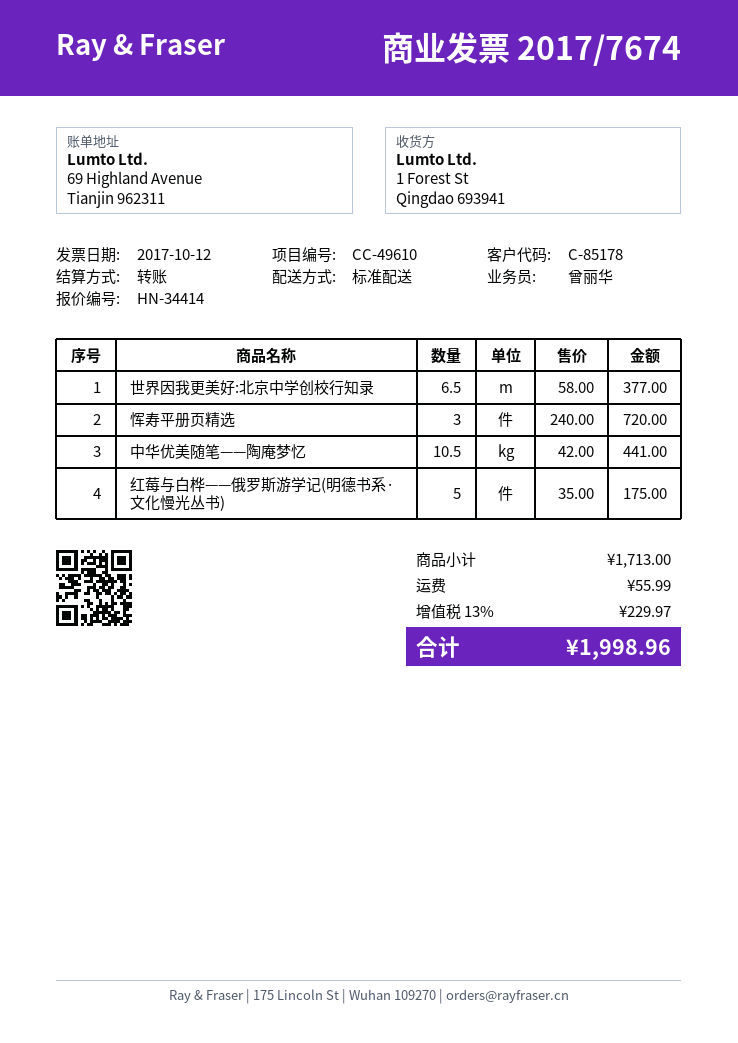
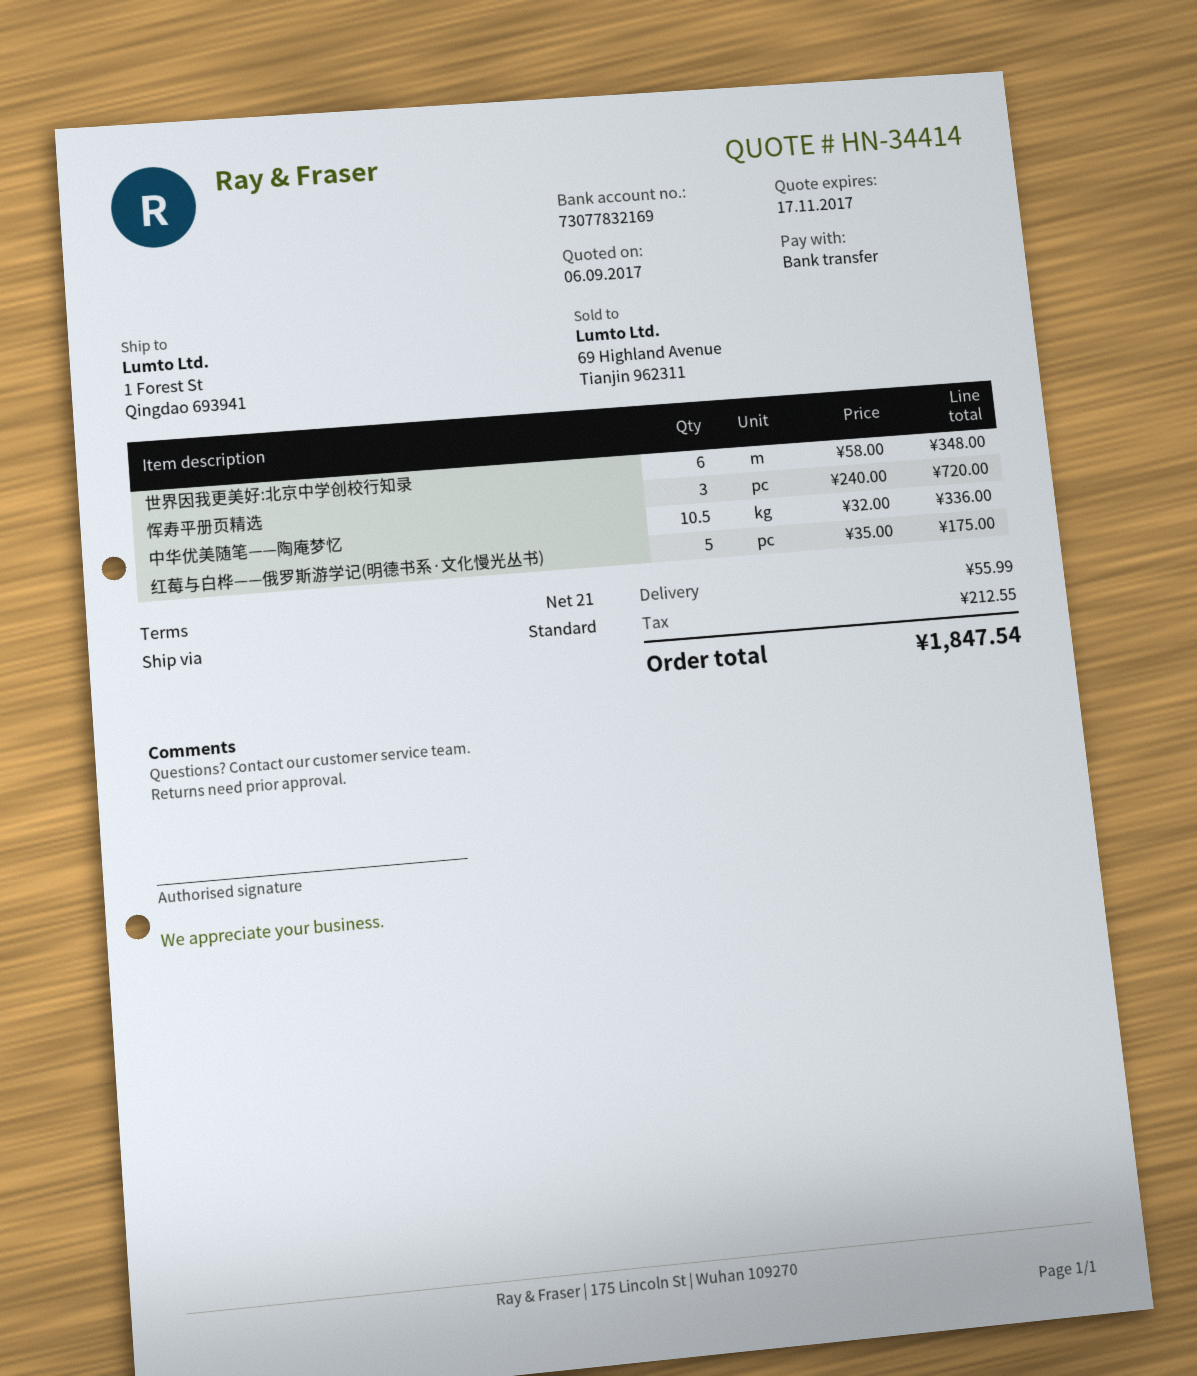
世界因我更美好:北京中学创校行知录: 6.5 x 58.00 = 377.00 -> 6 x 58.00 = 348.00
中华优美随笔——陶庵梦忆: 10.5 x 42.00 = 441.00 -> 10.5 x 32.00 = 336.00
tax: 229.97 -> 212.55
total: 1998.96 -> 1847.54

